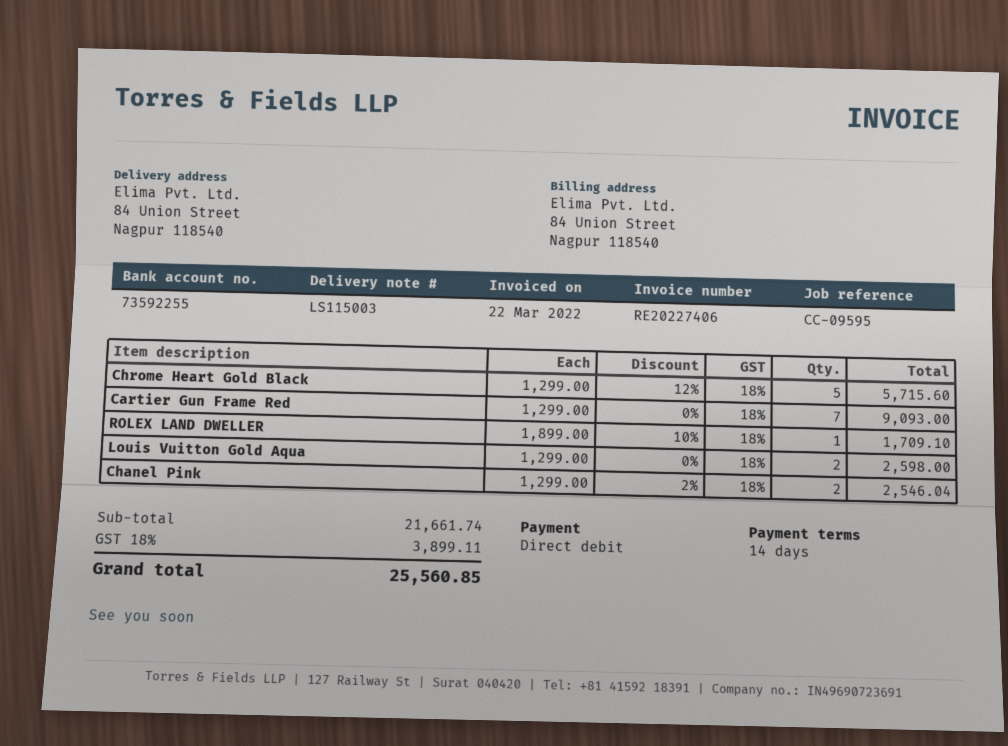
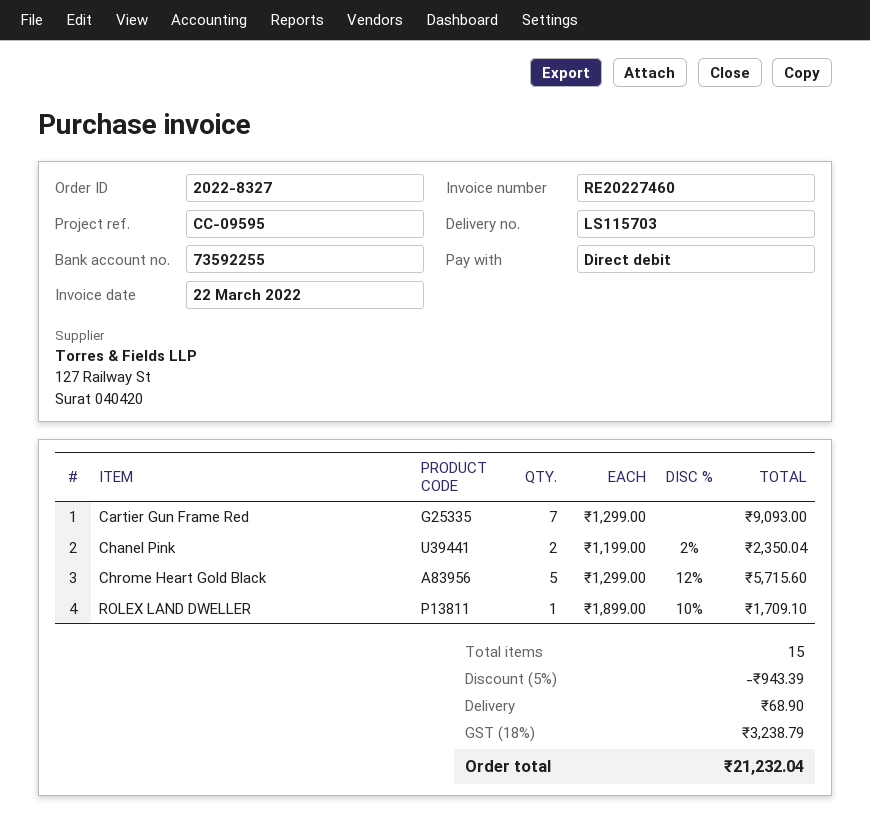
delivery note number: LS115003 -> LS115703
invoice number: RE20227406 -> RE20227460
Louis Vuitton Gold Aqua: 2 x 1299.00 = 2598.00 -> none
Chanel Pink: 2 x 1299.00 - 2% = 2546.04 -> 2 x 1199.00 - 2% = 2350.04
discount: none -> 5% = 943.39
shipping: none -> 68.90
tax: 18% = 3899.11 -> 18% = 3238.79
total: 25560.85 -> 21232.04

